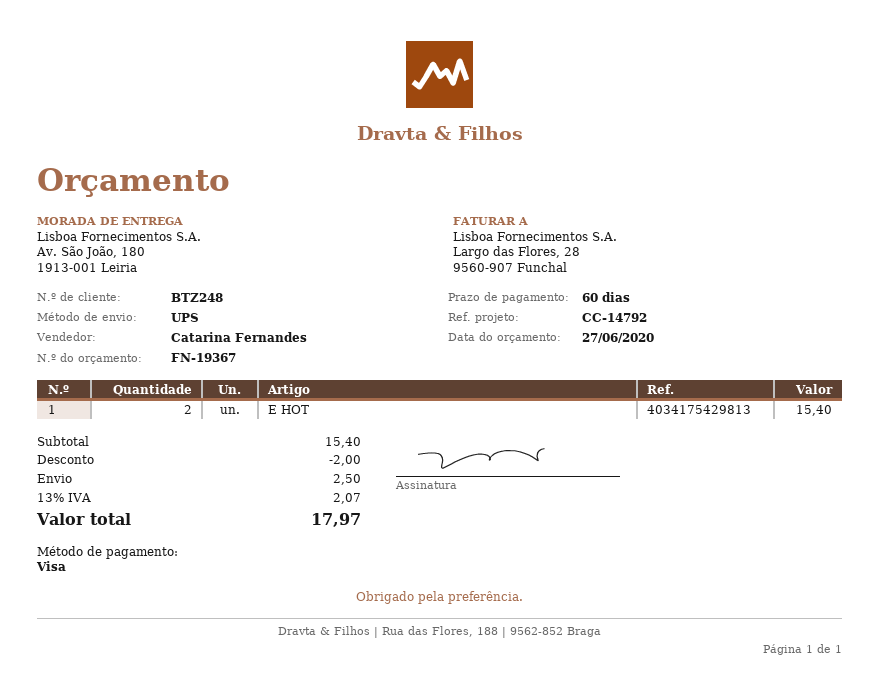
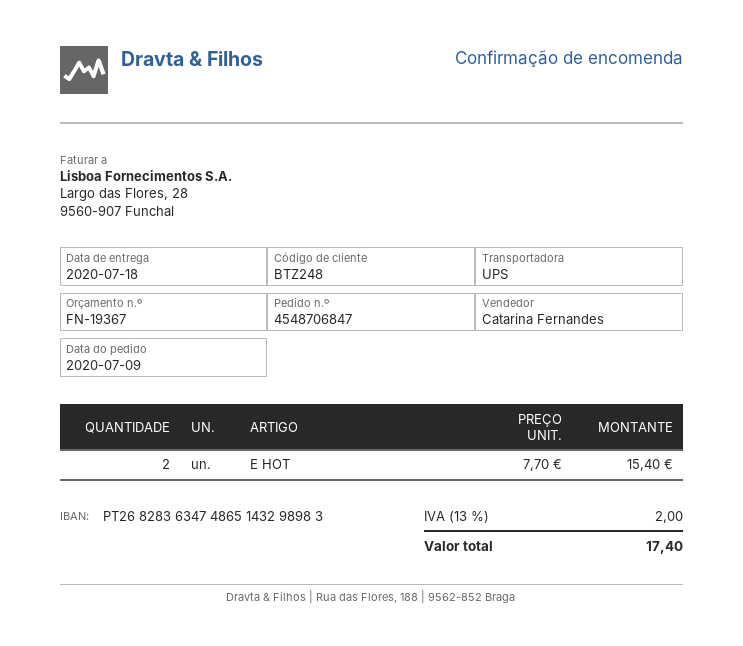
discount: 2.00 -> none
shipping: 2.50 -> none
tax: 13% = 2.07 -> 13% = 2.00
total: 17.97 -> 17.40

